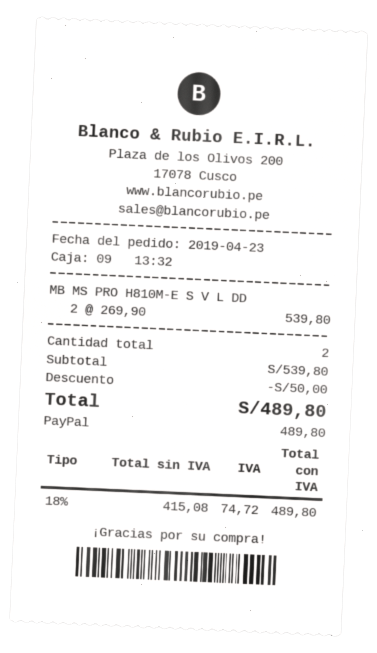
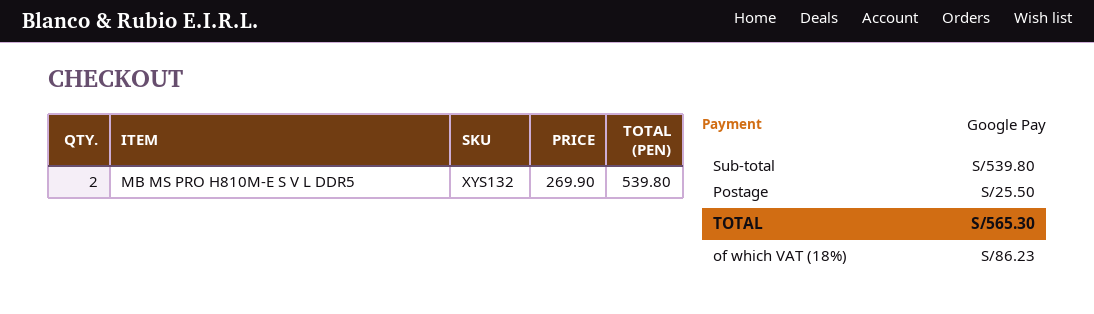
payment method: PayPal -> Google Pay
discount: 50.00 -> none
shipping: none -> 25.50
tax: 18% = 74.72 -> 18% = 86.23
total: 489.80 -> 565.30

